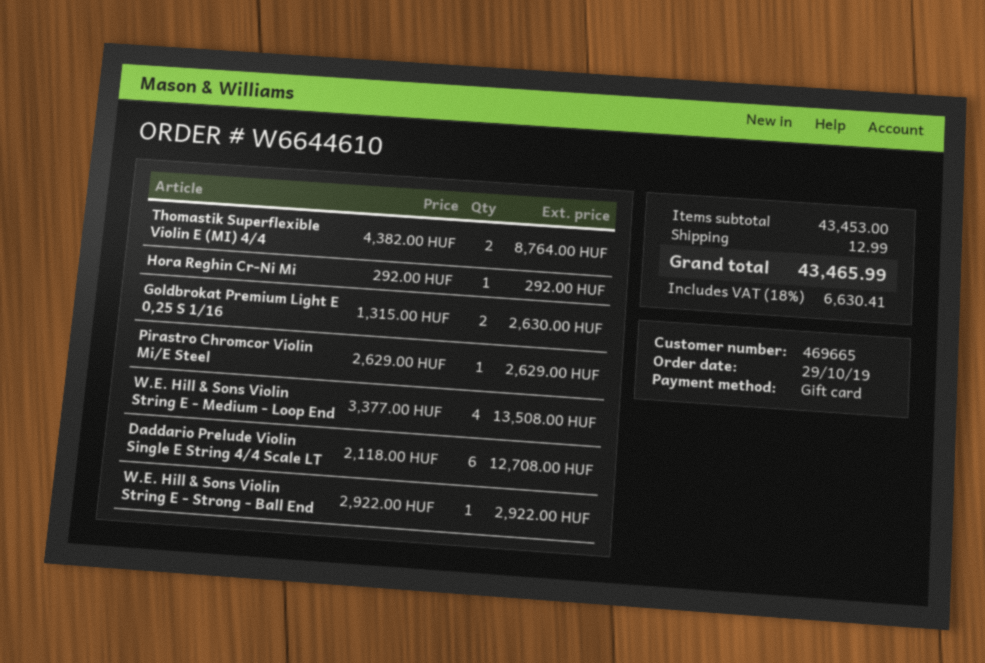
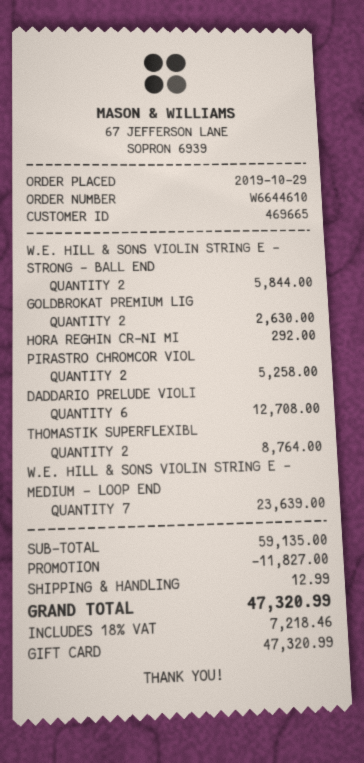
Pirastro Chromcor Violin Mi/E Steel: 1 for 2629.00 -> 2 for 5258.00
W.E. Hill & Sons Violin String E - Medium - Loop End: 4 for 13508.00 -> 7 for 23639.00
W.E. Hill & Sons Violin String E - Strong - Ball End: 1 for 2922.00 -> 2 for 5844.00
subtotal: 43453.00 -> 59135.00
discount: none -> 11827.00
tax: 18% = 6630.41 -> 18% = 7218.46
total: 43465.99 -> 47320.99

